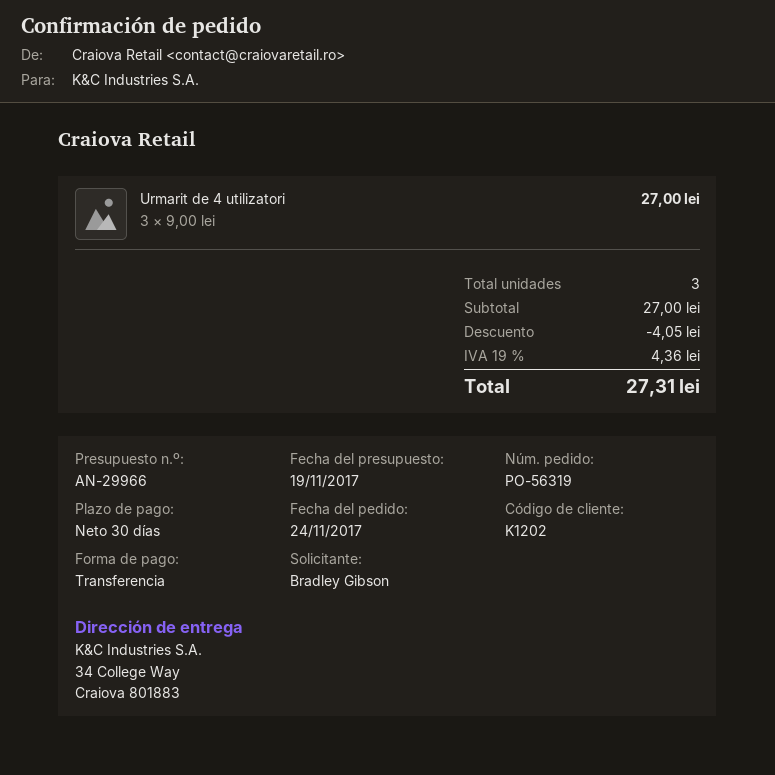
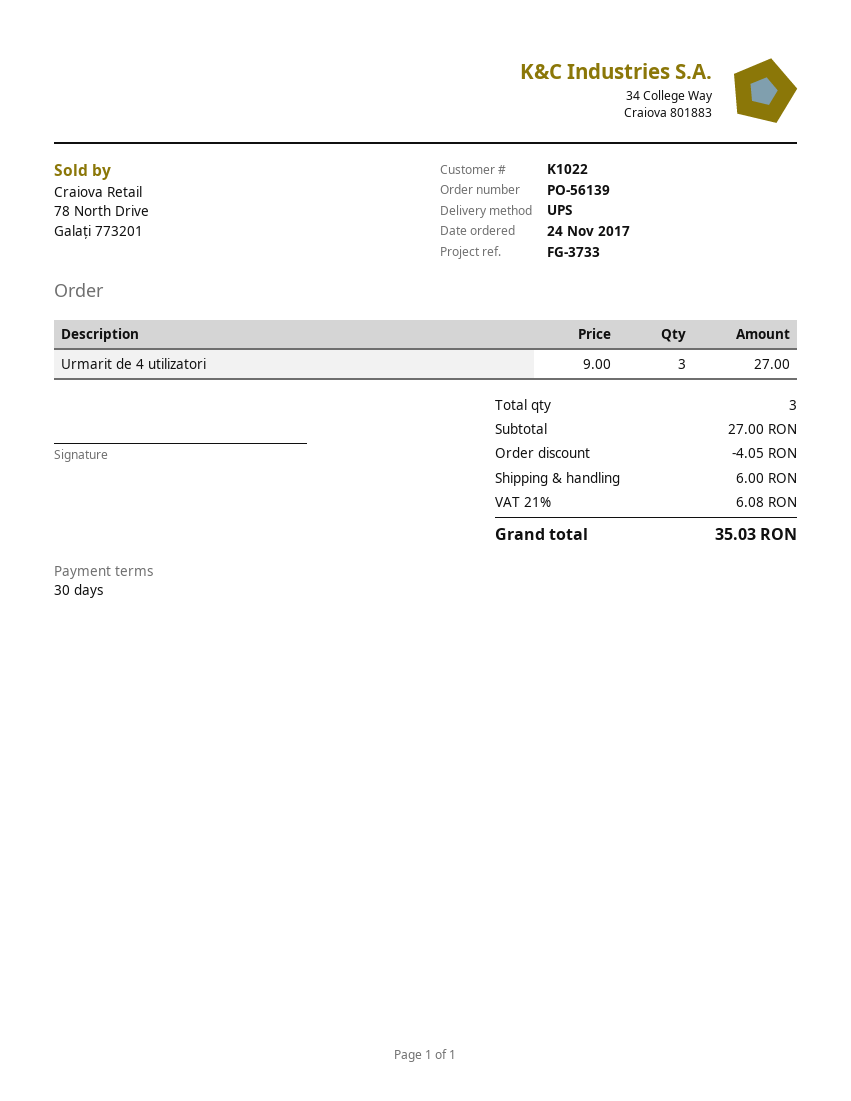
order number: PO-56319 -> PO-56139
customer number: K1202 -> K1022
shipping: none -> 6.00
tax: 19% = 4.36 -> 21% = 6.08
total: 27.31 -> 35.03

